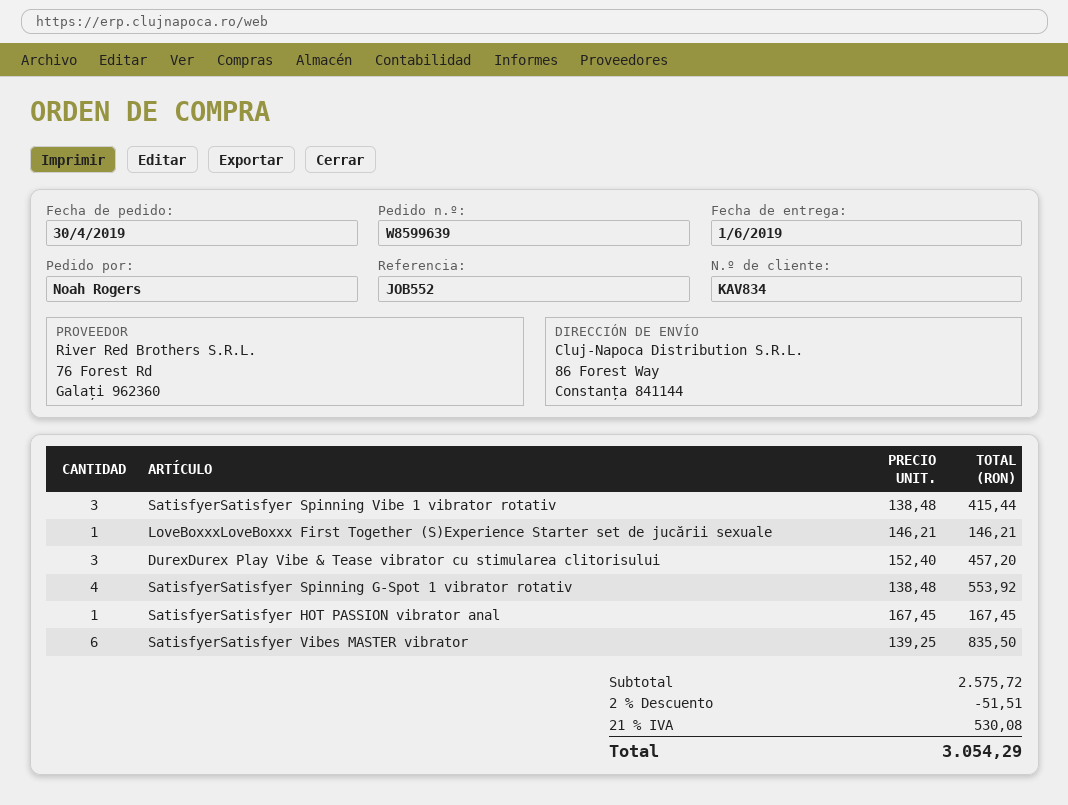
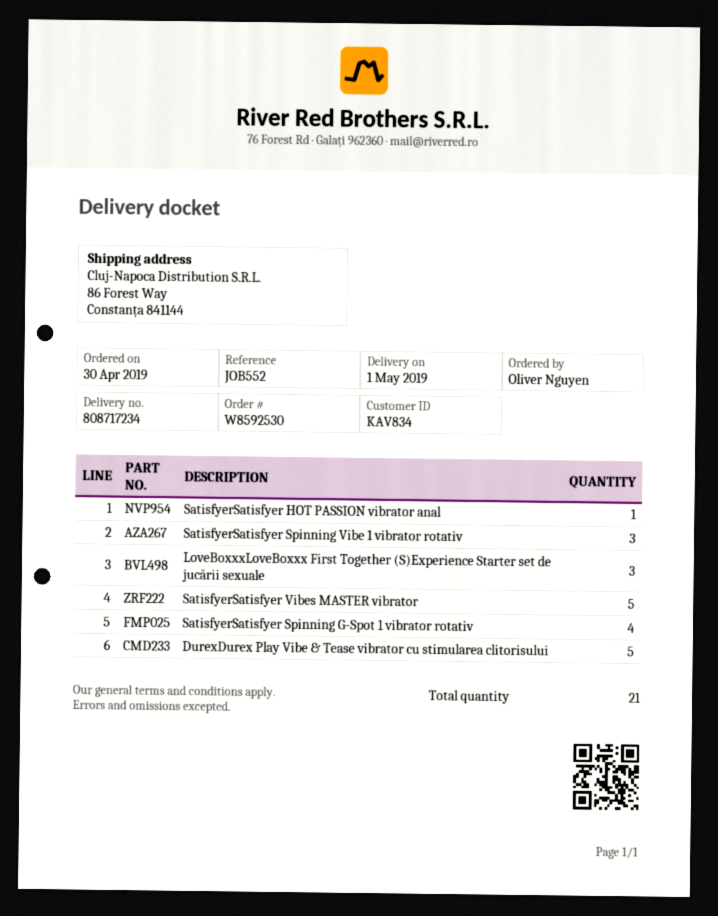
order number: W8599639 -> W8592530
delivery date: 2019-06-01 -> 2019-05-01
ordered by: Noah Rogers -> Oliver Nguyen
LoveBoxxxLoveBoxxx First Together (S)Experience Starter set de jucării sexuale: 1 -> 3
DurexDurex Play Vibe & Tease vibrator cu stimularea clitorisului: 3 -> 5
SatisfyerSatisfyer Vibes MASTER vibrator: 6 -> 5

